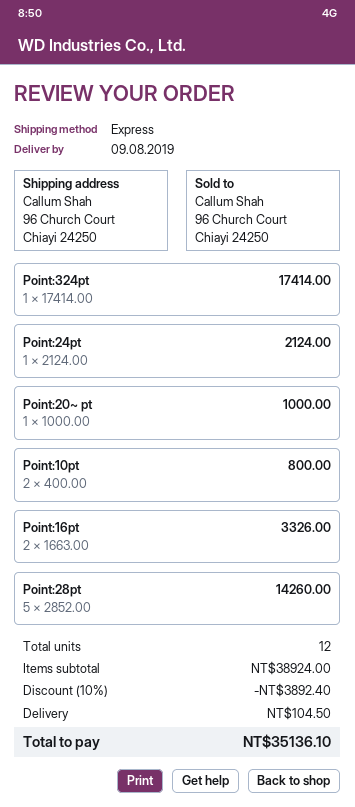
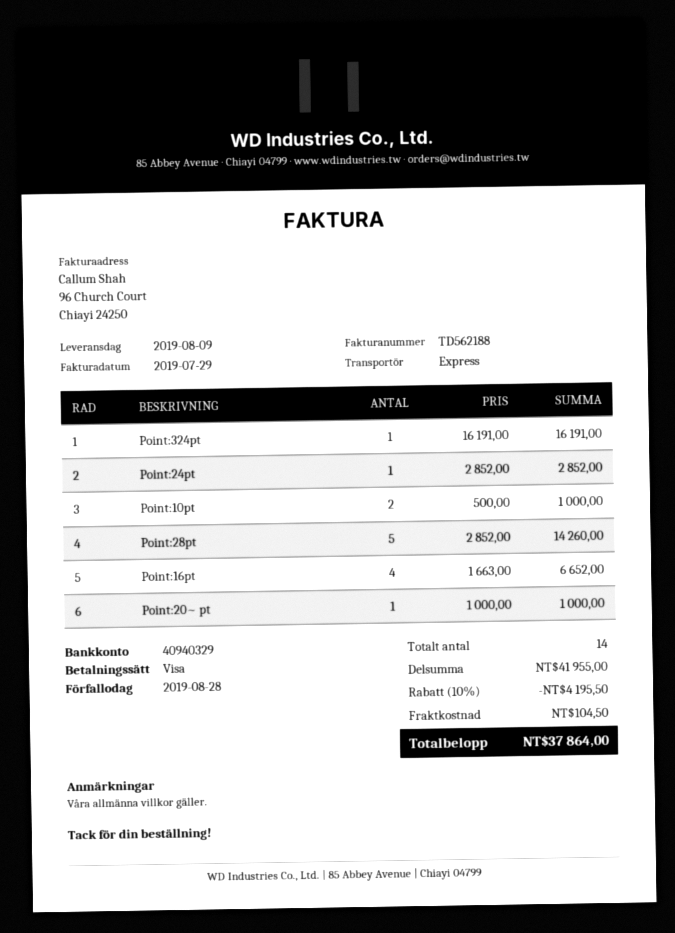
Point:324pt: 1 x 17414.00 = 17414.00 -> 1 x 16191.00 = 16191.00
Point:24pt: 1 x 2124.00 = 2124.00 -> 1 x 2852.00 = 2852.00
Point:10pt: 2 x 400.00 = 800.00 -> 2 x 500.00 = 1000.00
Point:16pt: 2 x 1663.00 = 3326.00 -> 4 x 1663.00 = 6652.00
total quantity: 12 -> 14
subtotal: 38924.00 -> 41955.00
discount: 10% = 3892.40 -> 10% = 4195.50
total: 35136.10 -> 37864.00

